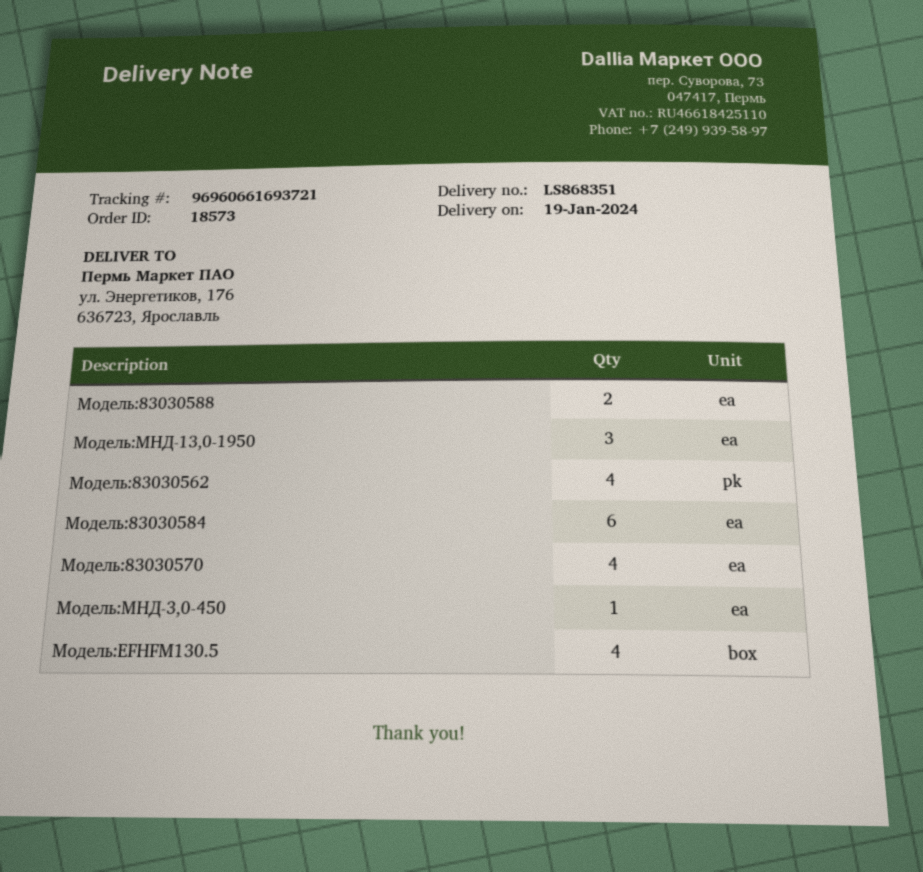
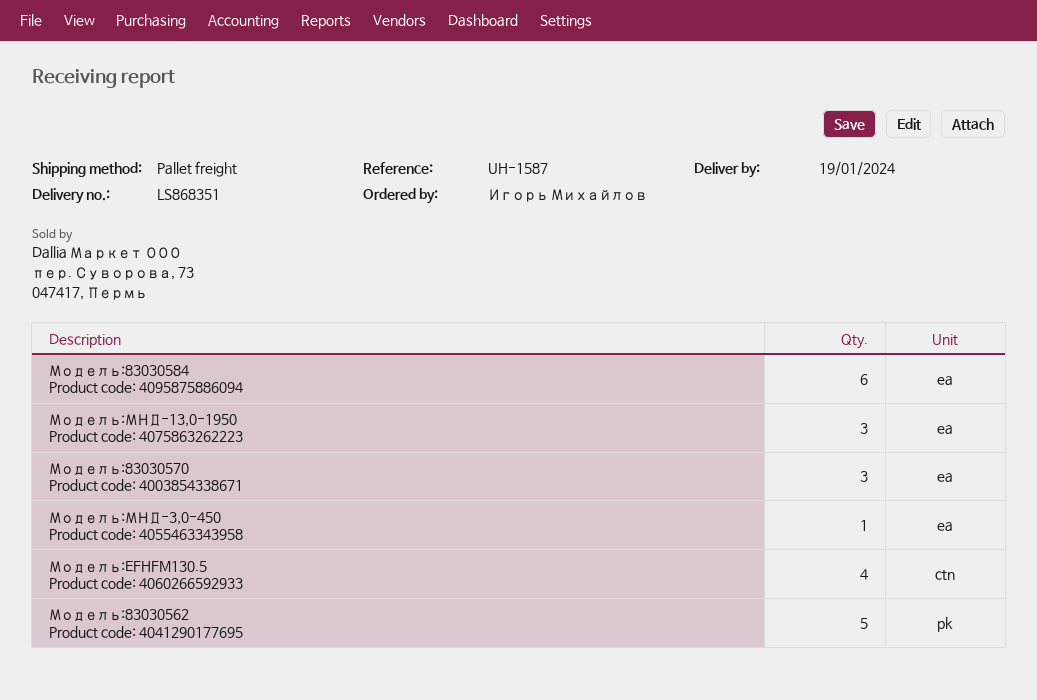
Модель:83030588: 2 -> none
Модель:83030562: 4 -> 5
Модель:83030570: 4 -> 3

